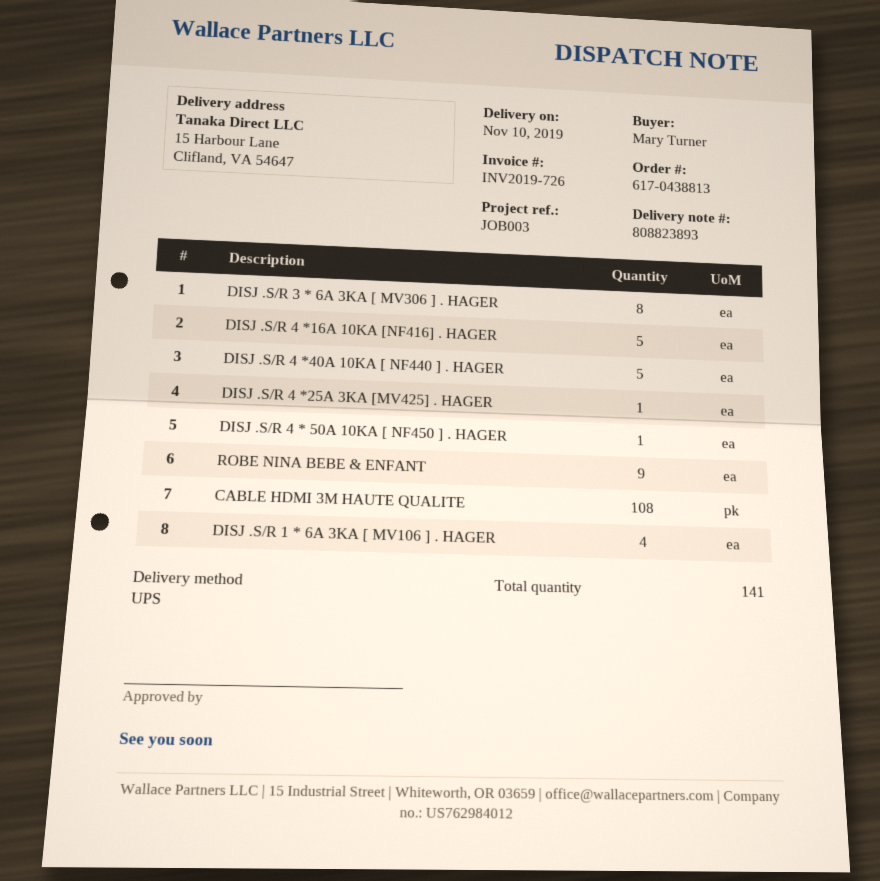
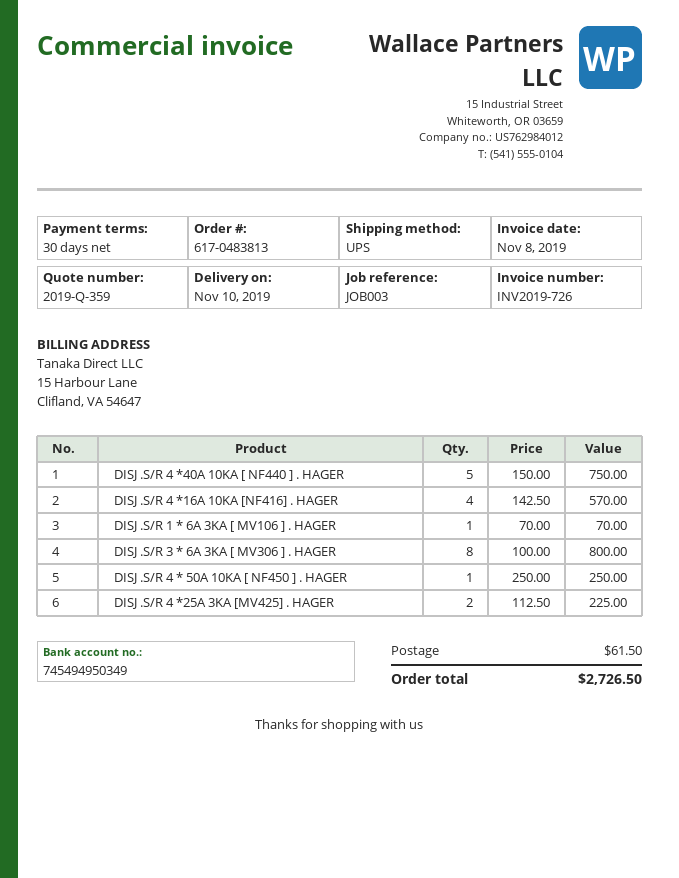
order number: 617-0438813 -> 617-0483813
DISJ .S/R 4 *16A 10KA [NF416] . HAGER: 5 -> 4
DISJ .S/R 4 *25A 3KA [MV425] . HAGER: 1 -> 2
ROBE NINA BEBE & ENFANT: 9 -> none
CABLE HDMI 3M HAUTE QUALITE: 108 -> none
DISJ .S/R 1 * 6A 3KA [ MV106 ] . HAGER: 4 -> 1

